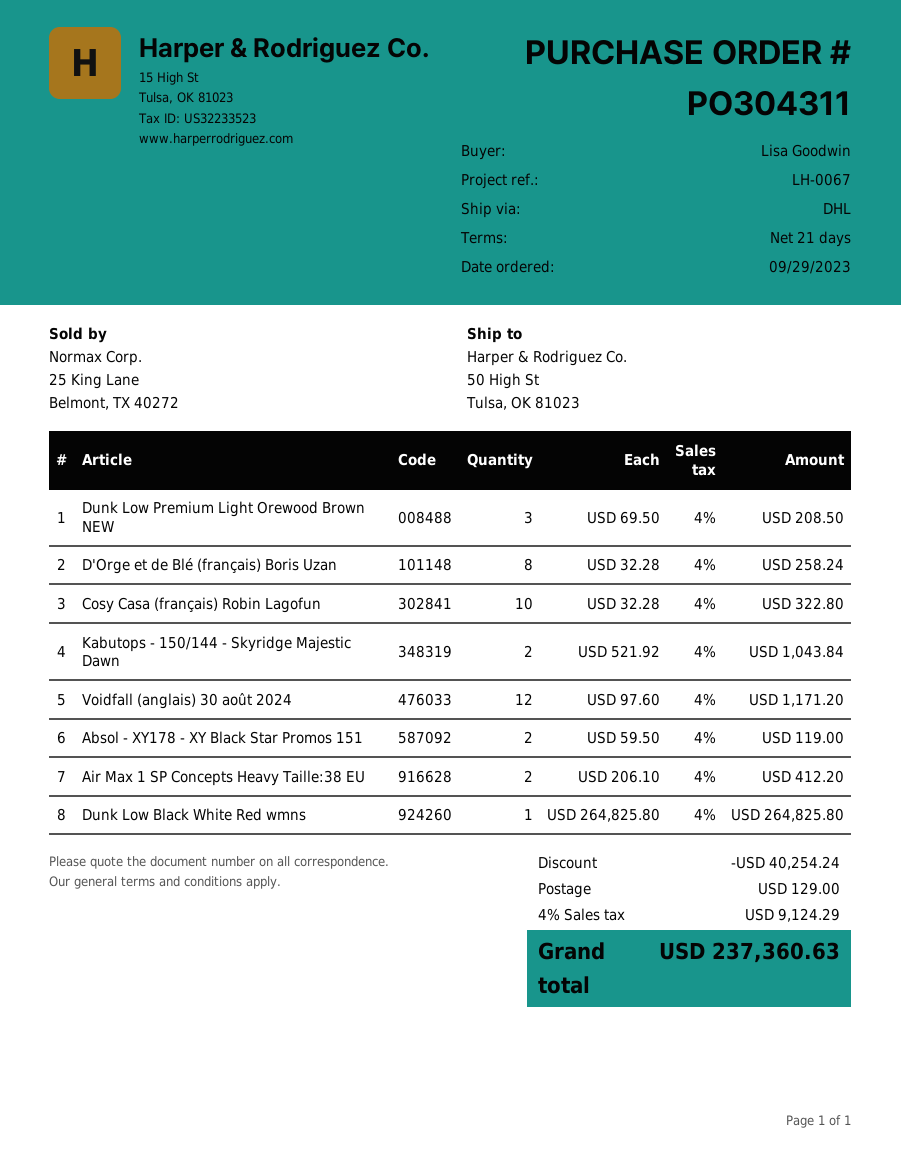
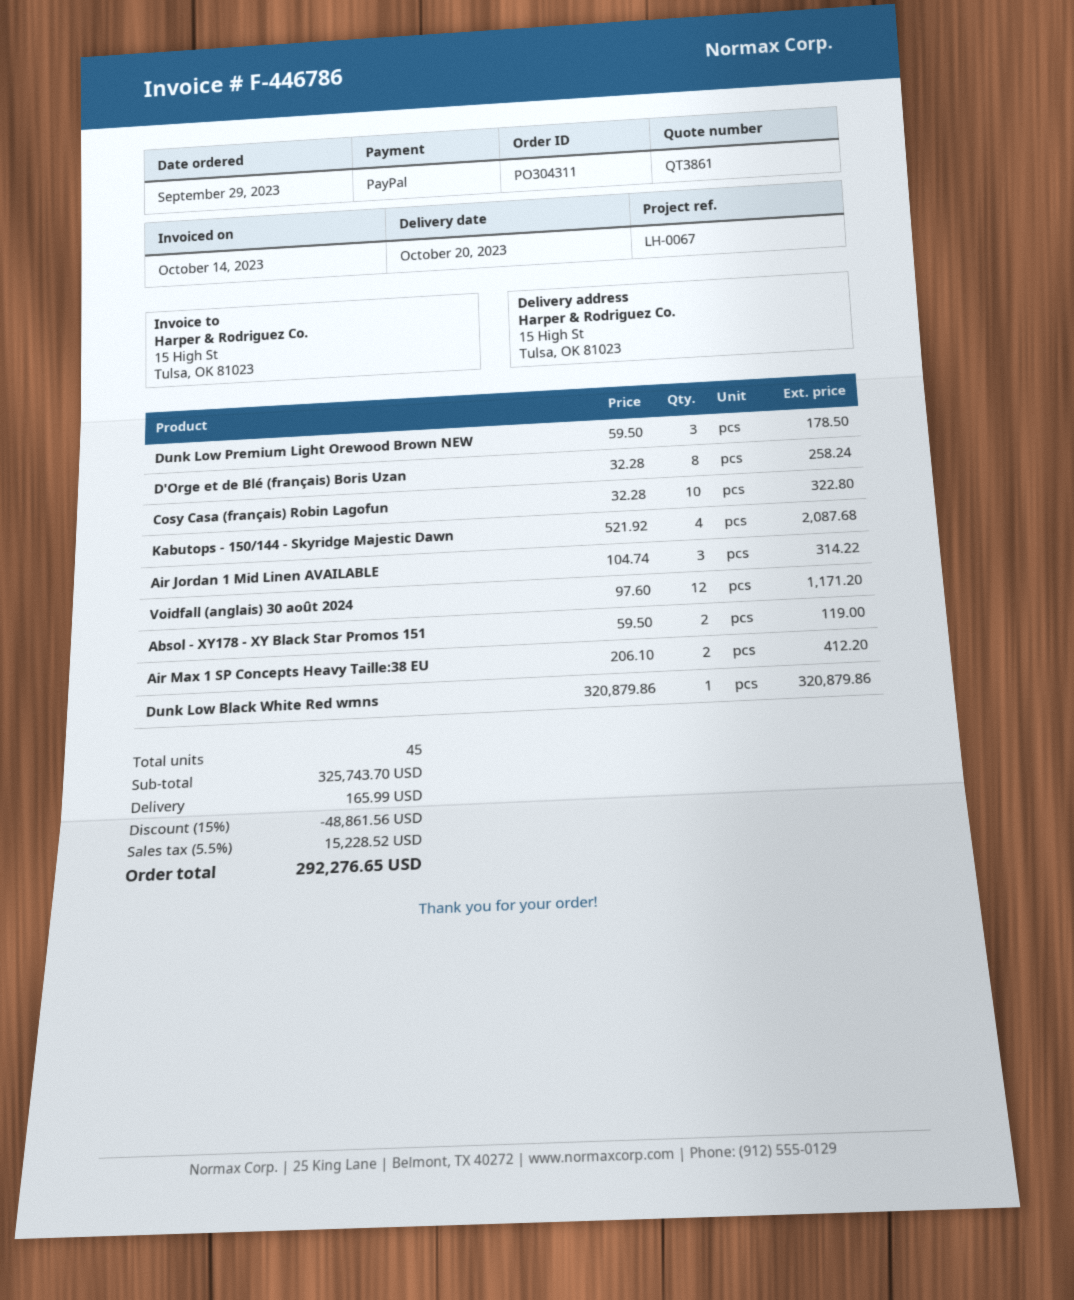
ship to: 50 High St, Tulsa, OK 81023 -> 15 High St, Tulsa, OK 81023
Dunk Low Premium Light Orewood Brown NEW: 3 x 69.50 = 208.50 -> 3 x 59.50 = 178.50
Kabutops - 150/144 - Skyridge Majestic Dawn: 2 x 521.92 = 1043.84 -> 4 x 521.92 = 2087.68
Dunk Low Black White Red wmns: 1 x 264825.80 = 264825.80 -> 1 x 320879.86 = 320879.86
Air Jordan 1 Mid Linen AVAILABLE: none -> 3 x 104.74 = 314.22
discount: 40254.24 -> 48861.56
shipping: 129.00 -> 165.99
tax: 4% = 9124.29 -> 5.5% = 15228.52
total: 237360.63 -> 292276.65

